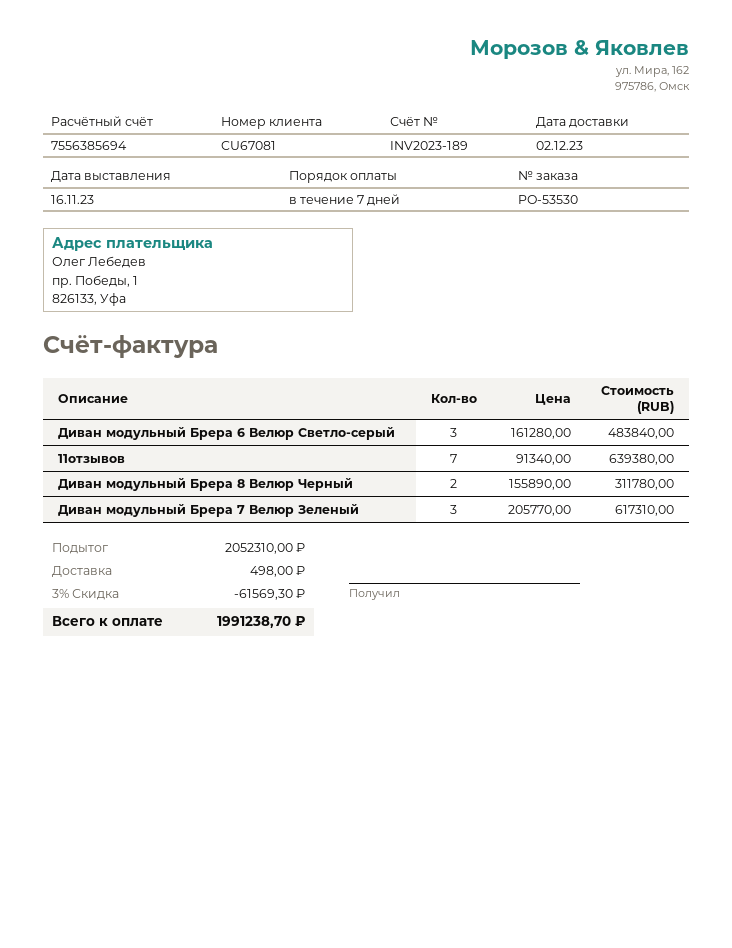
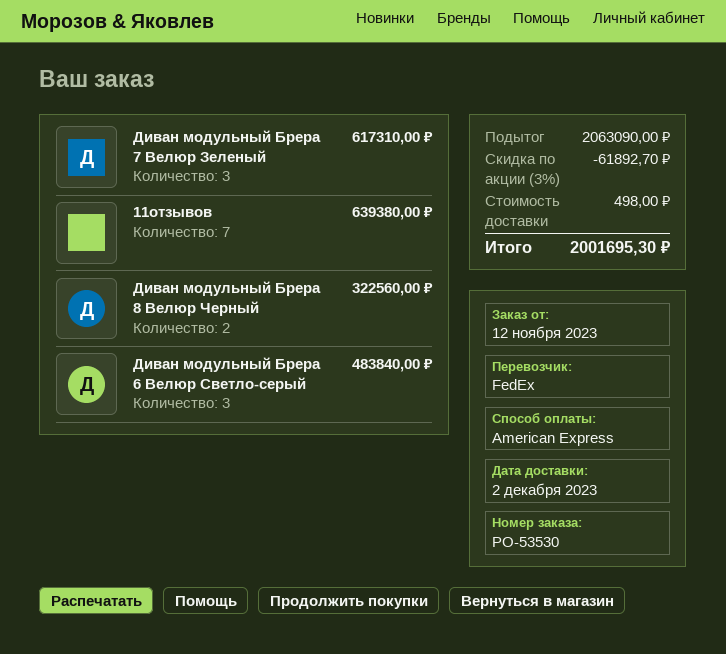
Диван модульный Брера 8 Велюр Черный: 2 for 311780.00 -> 2 for 322560.00
subtotal: 2052310.00 -> 2063090.00
discount: 3% = 61569.30 -> 3% = 61892.70
total: 1991238.70 -> 2001695.30

